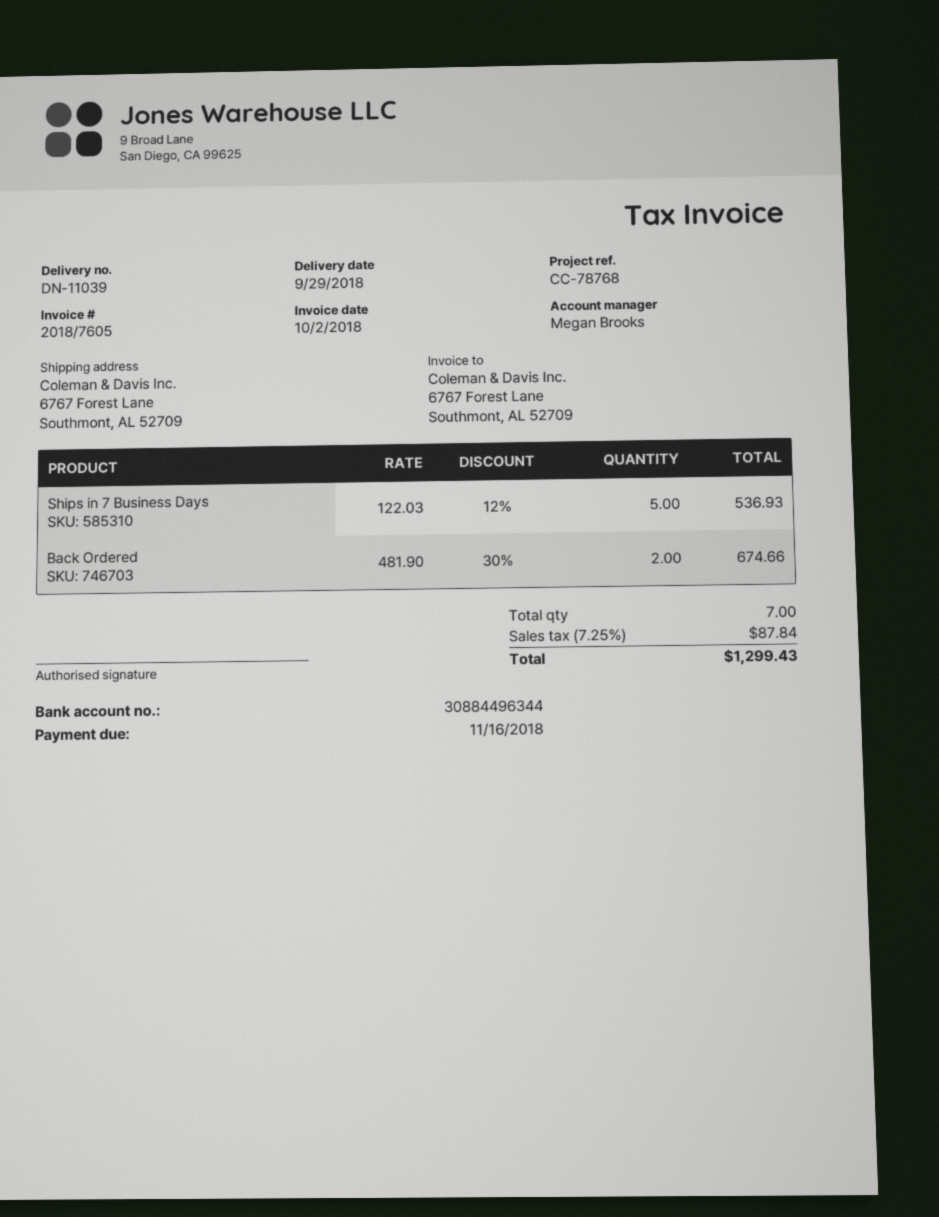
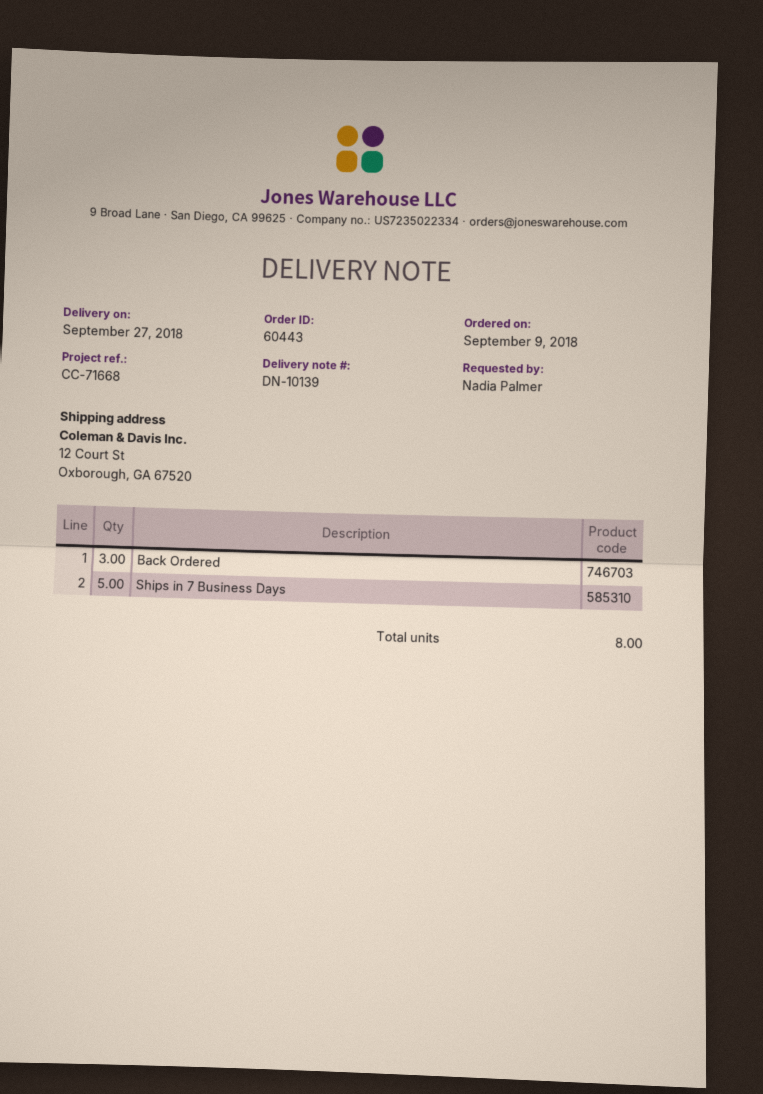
delivery note number: DN-11039 -> DN-10139
delivery date: 2018-09-29 -> 2018-09-27
reference: CC-78768 -> CC-71668
ship to: 6767 Forest Lane, Southmont, AL 52709 -> 12 Court St, Oxborough, GA 67520
Back Ordered: 2 -> 3
total quantity: 7 -> 8

